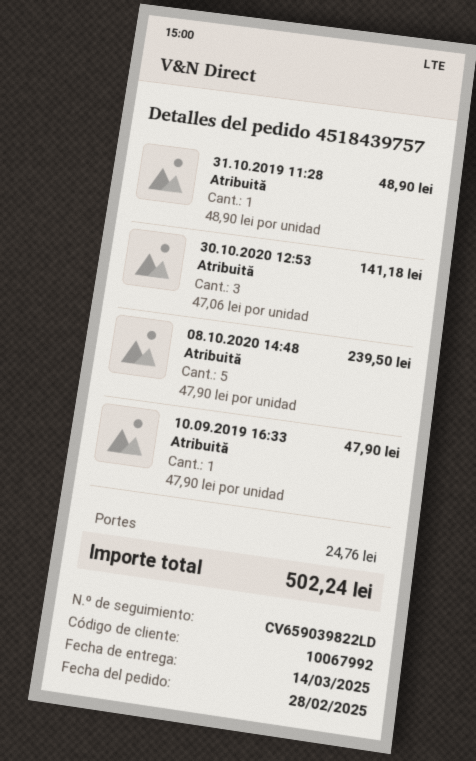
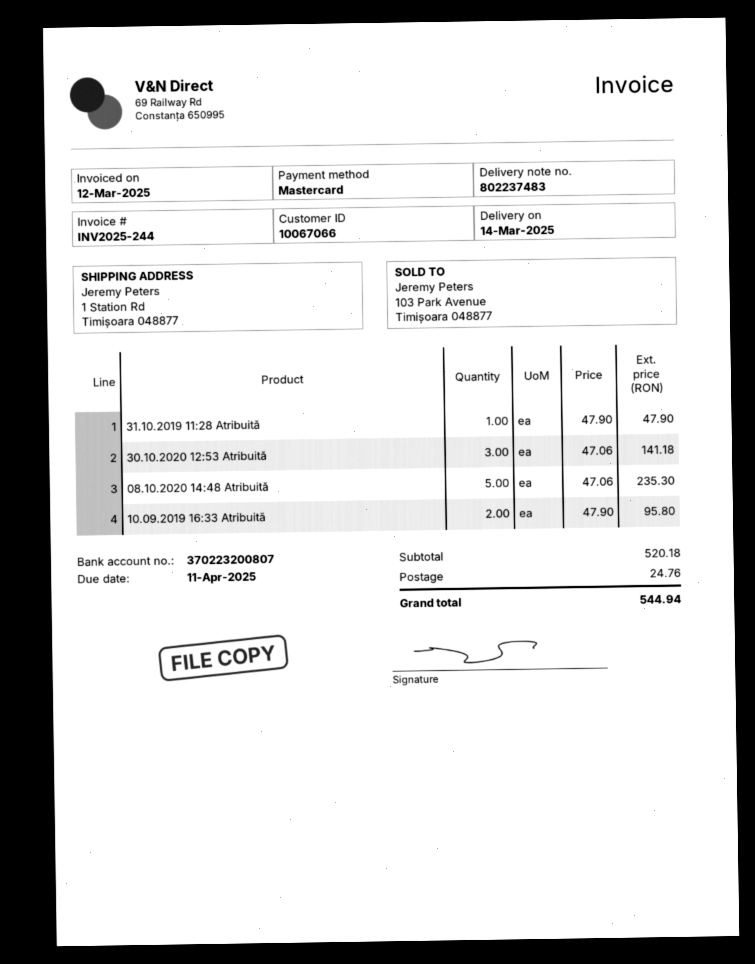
customer number: 10067992 -> 10067066
31.10.2019 11:28 Atribuită: 1 x 48.90 = 48.90 -> 1 x 47.90 = 47.90
08.10.2020 14:48 Atribuită: 5 x 47.90 = 239.50 -> 5 x 47.06 = 235.30
10.09.2019 16:33 Atribuită: 1 x 47.90 = 47.90 -> 2 x 47.90 = 95.80
total: 502.24 -> 544.94

